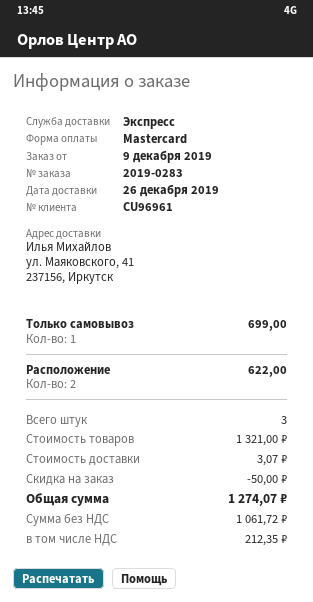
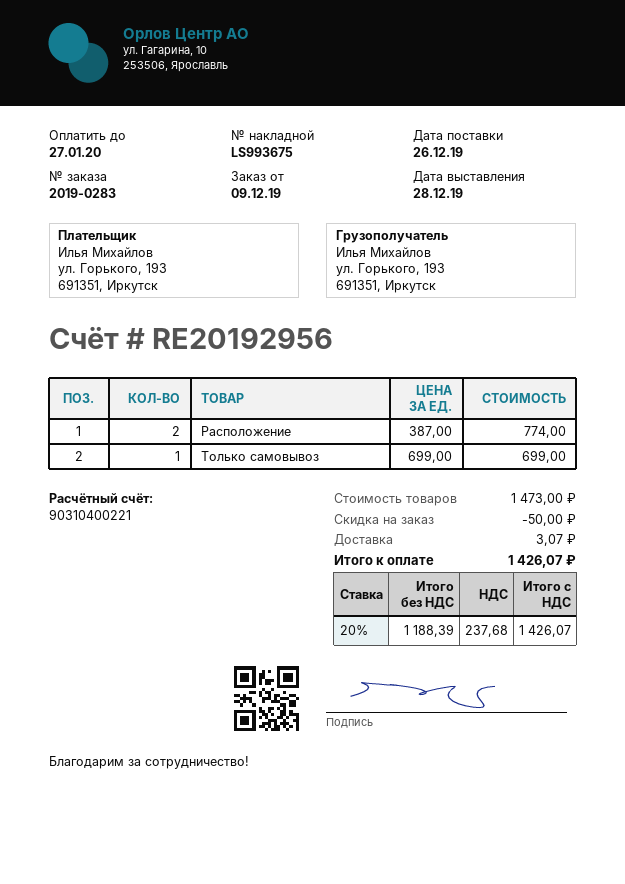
ship to: ул. Маяковского, 41, 237156, Иркутск -> ул. Горького, 193, 691351, Иркутск
Расположение: 2 for 622.00 -> 2 for 774.00
subtotal: 1321.00 -> 1473.00
net: 1061.72 -> 1188.39
tax: 212.35 -> 237.68
total: 1274.07 -> 1426.07

